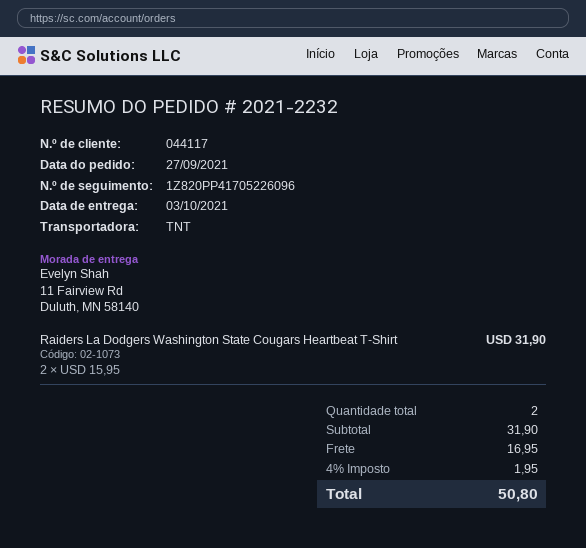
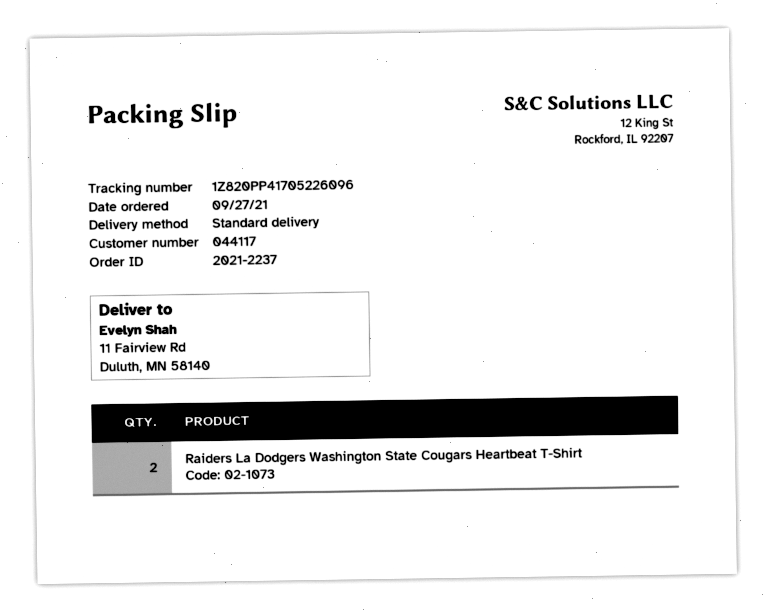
order number: 2021-2232 -> 2021-2237
shipping method: TNT -> standard

